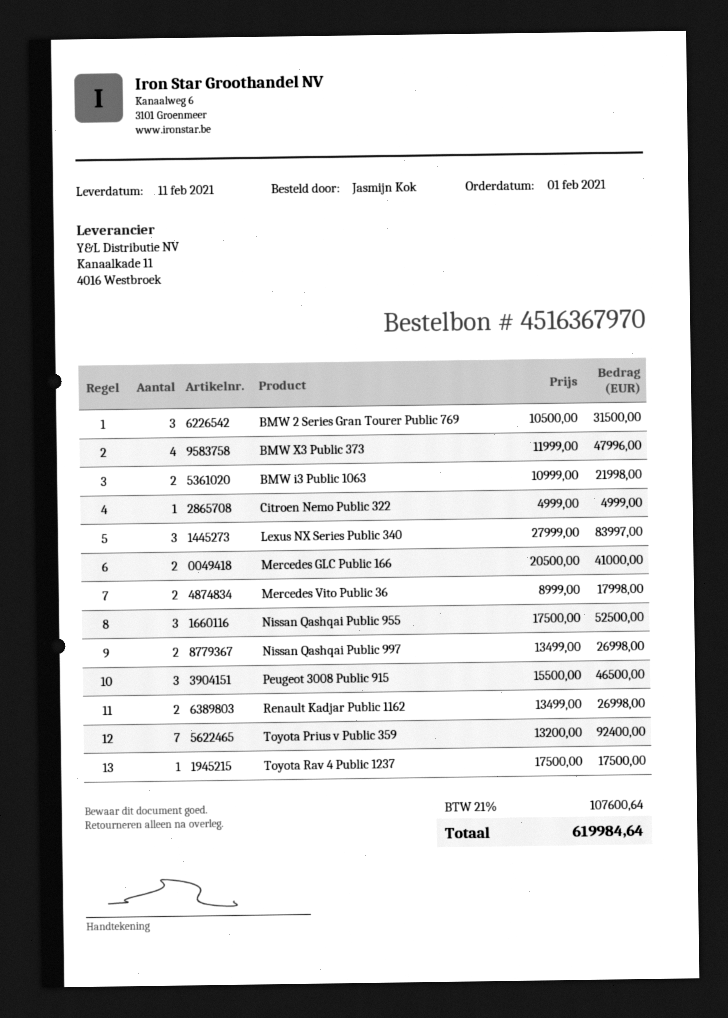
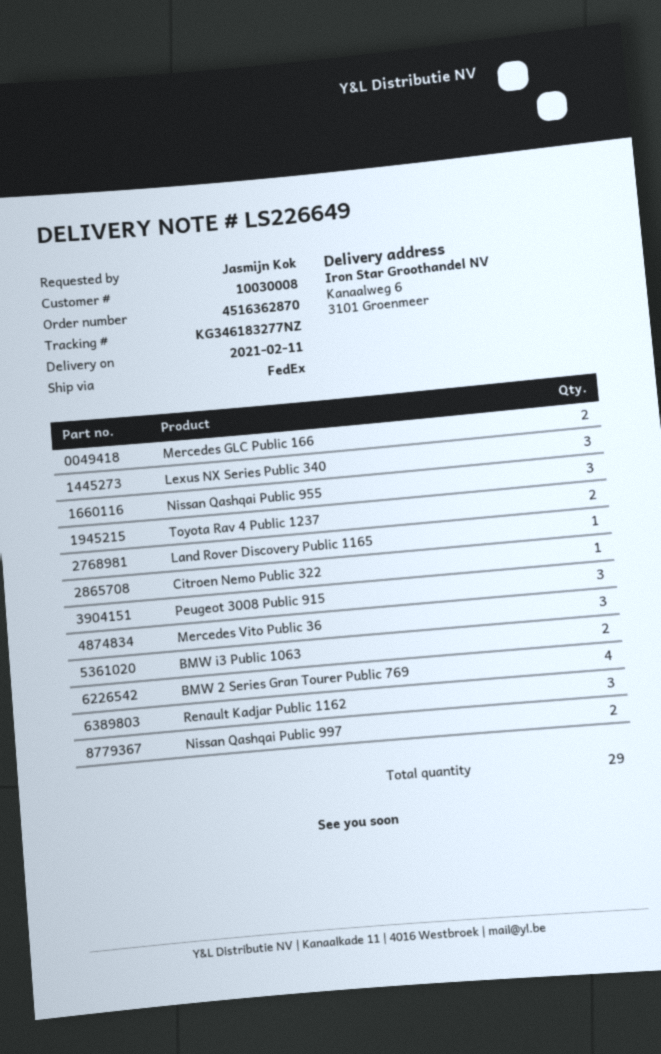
order number: 4516367970 -> 4516362870
BMW 2 Series Gran Tourer Public 769: 3 -> 4
BMW X3 Public 373: 4 -> none
Mercedes Vito Public 36: 2 -> 3
Renault Kadjar Public 1162: 2 -> 3
Toyota Prius v Public 359: 7 -> none
Toyota Rav 4 Public 1237: 1 -> 2
Land Rover Discovery Public 1165: none -> 1

